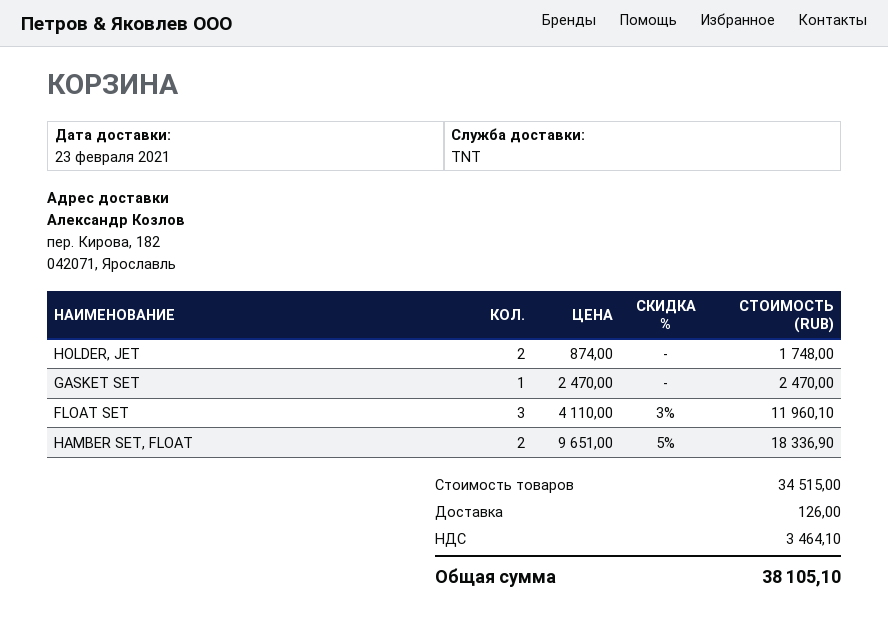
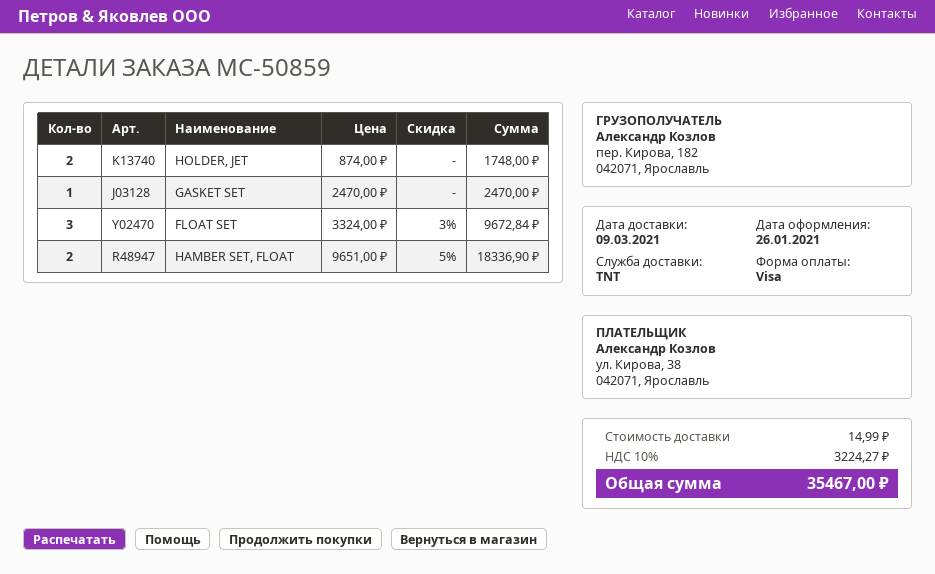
delivery date: 2021-02-23 -> 2021-03-09
FLOAT SET: 3 x 4110.00 - 3% = 11960.10 -> 3 x 3324.00 - 3% = 9672.84
shipping: 126.00 -> 14.99
tax: 3464.10 -> 3224.27
total: 38105.10 -> 35467.00

